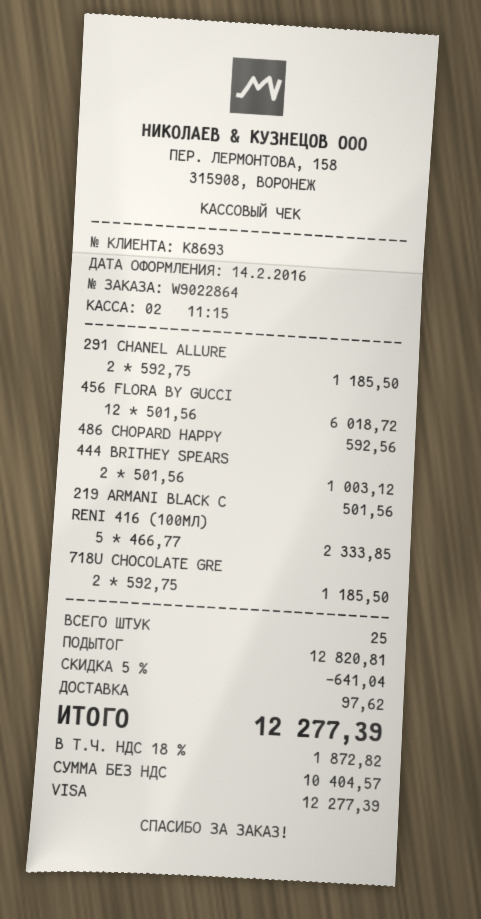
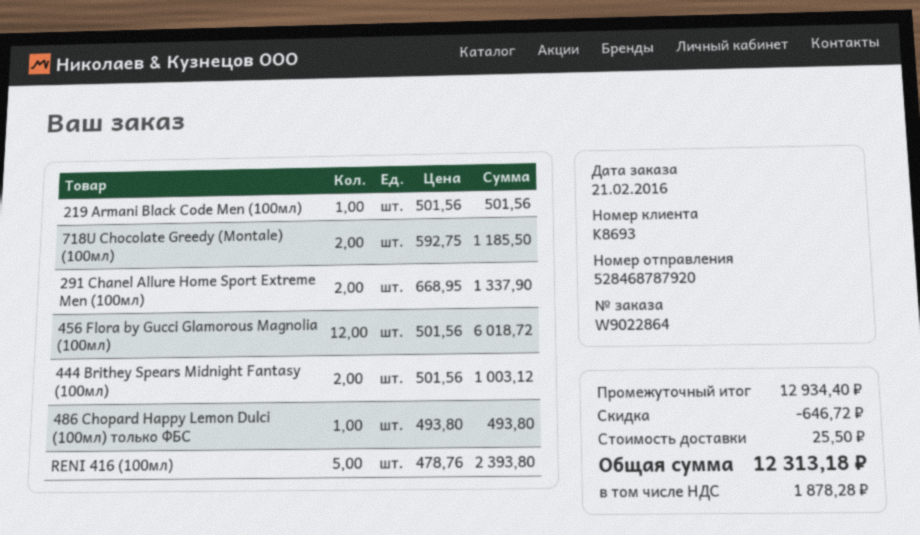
order date: 2016-02-14 -> 2016-02-21
291 CHANEL ALLURE: 2 x 592.75 = 1185.50 -> 2 x 668.95 = 1337.90
486 CHOPARD HAPPY: 1 x 592.56 = 592.56 -> 1 x 493.80 = 493.80
RENI 416 (100МЛ): 5 x 466.77 = 2333.85 -> 5 x 478.76 = 2393.80
subtotal: 12820.81 -> 12934.40
discount: 641.04 -> 646.72
shipping: 97.62 -> 25.50
tax: 1872.82 -> 1878.28
total: 12277.39 -> 12313.18

